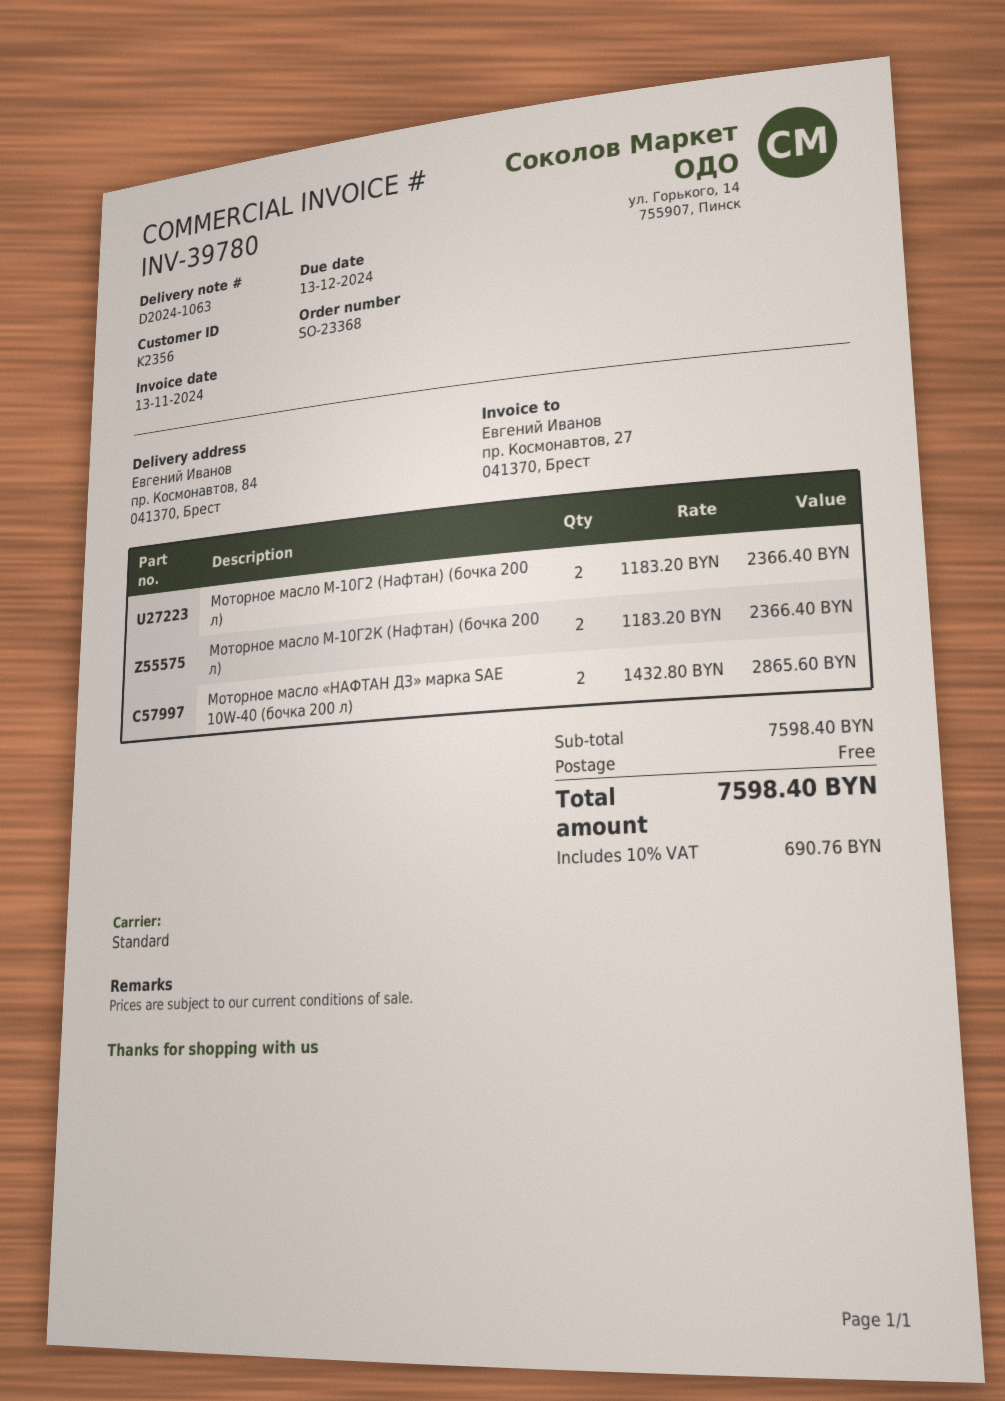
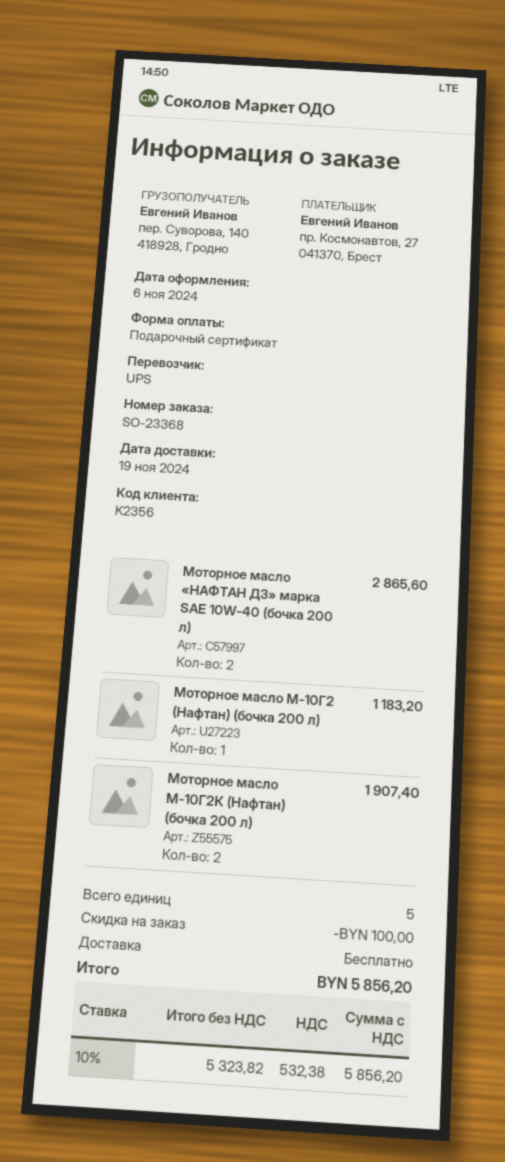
shipping method: standard -> UPS
ship to: пр. Космонавтов, 84, 041370, Брест -> пер. Суворова, 140, 418928, Гродно
Моторное масло М-10Г2 (Нафтан) (бочка 200 л): 2 for 2366.40 -> 1 for 1183.20
Моторное масло М-10Г2К (Нафтан) (бочка 200 л): 2 for 2366.40 -> 2 for 1907.40
discount: none -> 100.00
tax: 10% = 690.76 -> 10% = 532.38
total: 7598.40 -> 5856.20

